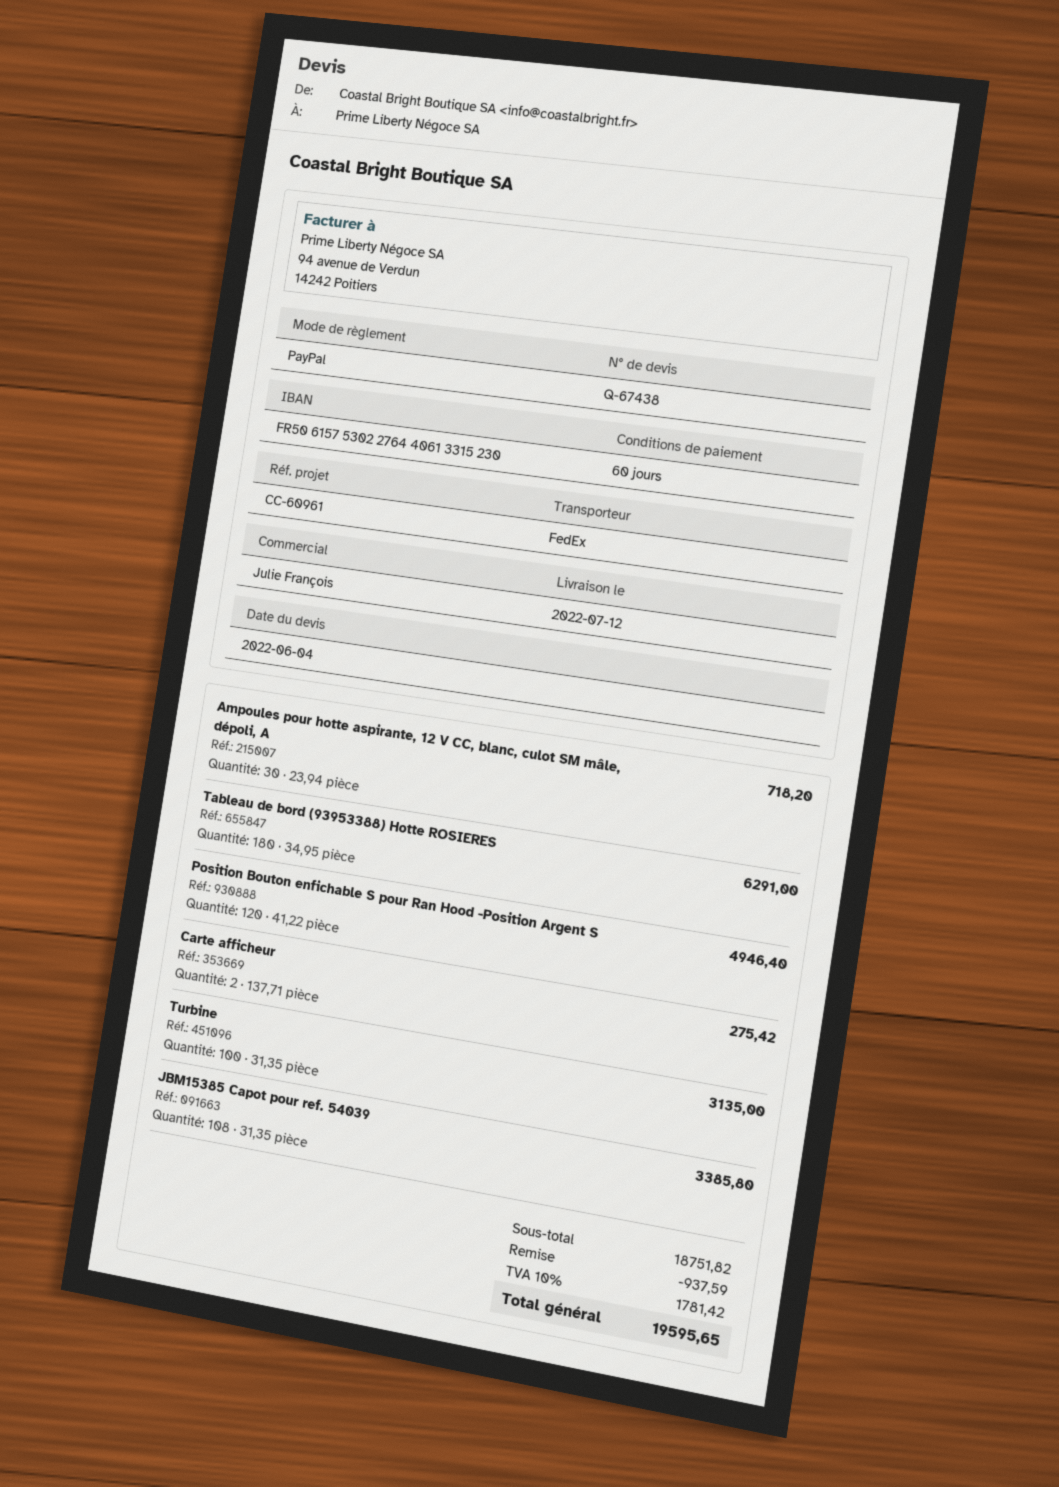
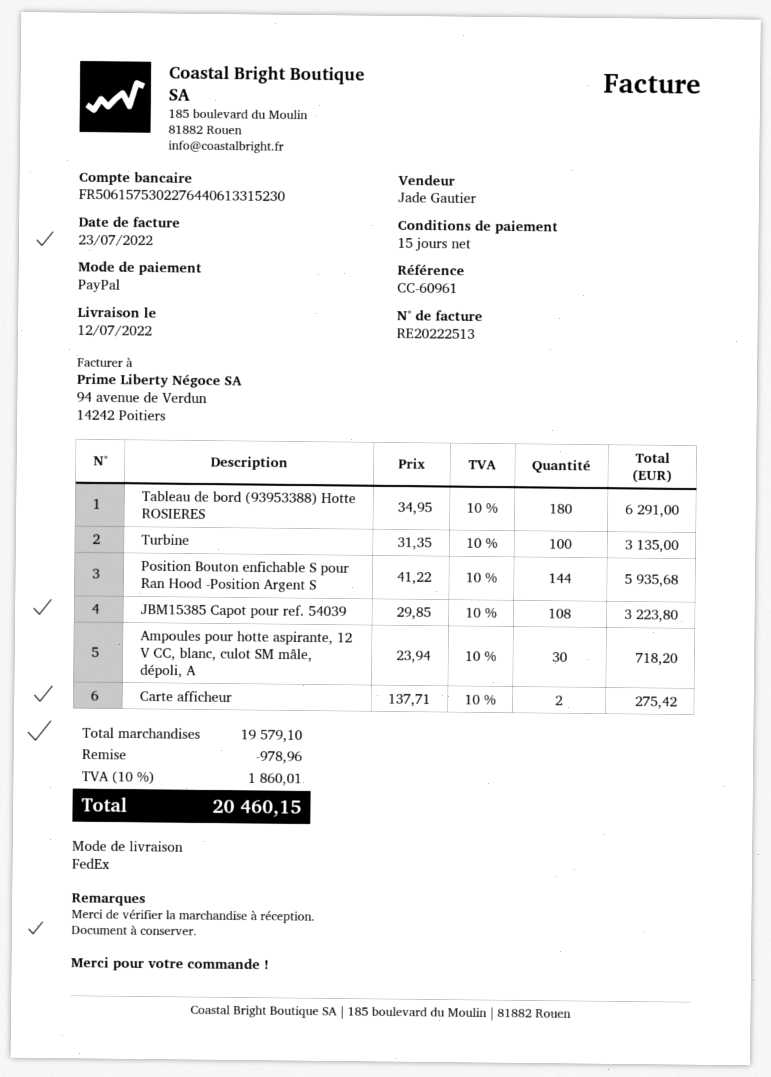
payment terms: 60 days -> 15 days
sales rep: Julie François -> Jade Gautier
Position Bouton enfichable S pour Ran Hood -Position Argent S: 120 x 41.22 = 4946.40 -> 144 x 41.22 = 5935.68
JBM15385 Capot pour ref. 54039: 108 x 31.35 = 3385.80 -> 108 x 29.85 = 3223.80
subtotal: 18751.82 -> 19579.10
discount: 937.59 -> 978.96
tax: 10% = 1781.42 -> 10% = 1860.01
total: 19595.65 -> 20460.15

